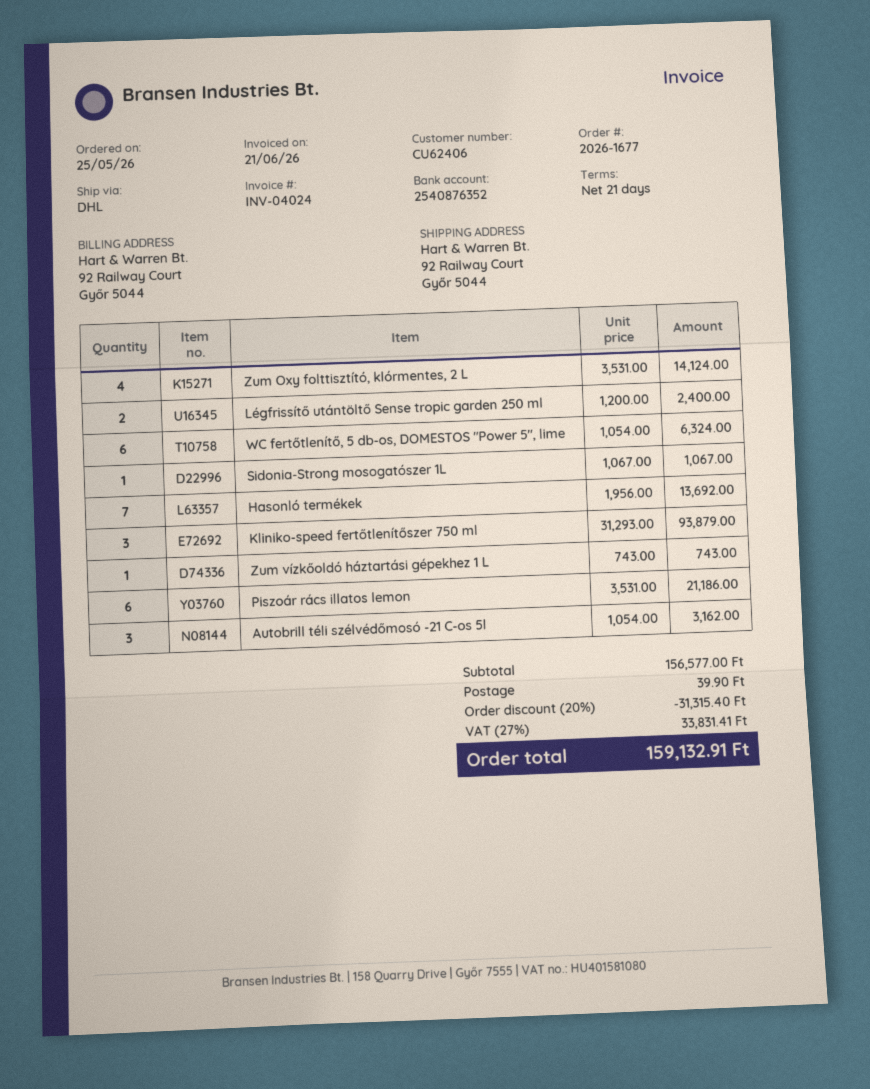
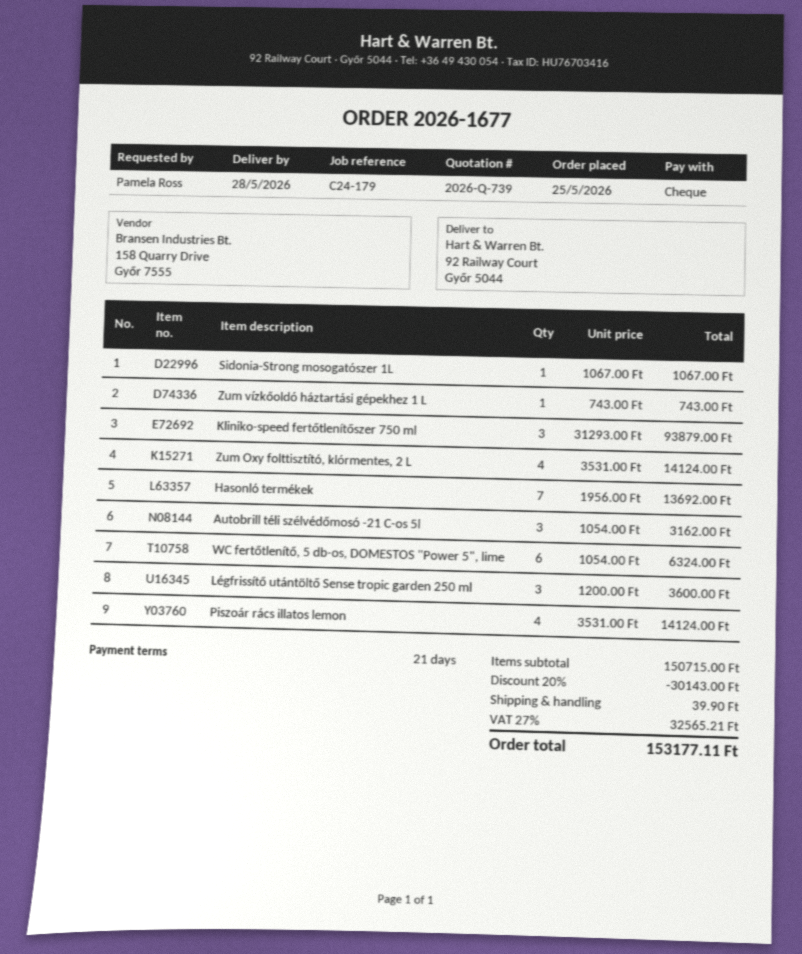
Légfrissítő utántöltő Sense tropic garden 250 ml: 2 x 1200.00 = 2400.00 -> 3 x 1200.00 = 3600.00
Piszoár rács illatos lemon: 6 x 3531.00 = 21186.00 -> 4 x 3531.00 = 14124.00
subtotal: 156577.00 -> 150715.00
discount: 20% = 31315.40 -> 20% = 30143.00
tax: 27% = 33831.41 -> 27% = 32565.21
total: 159132.91 -> 153177.11

